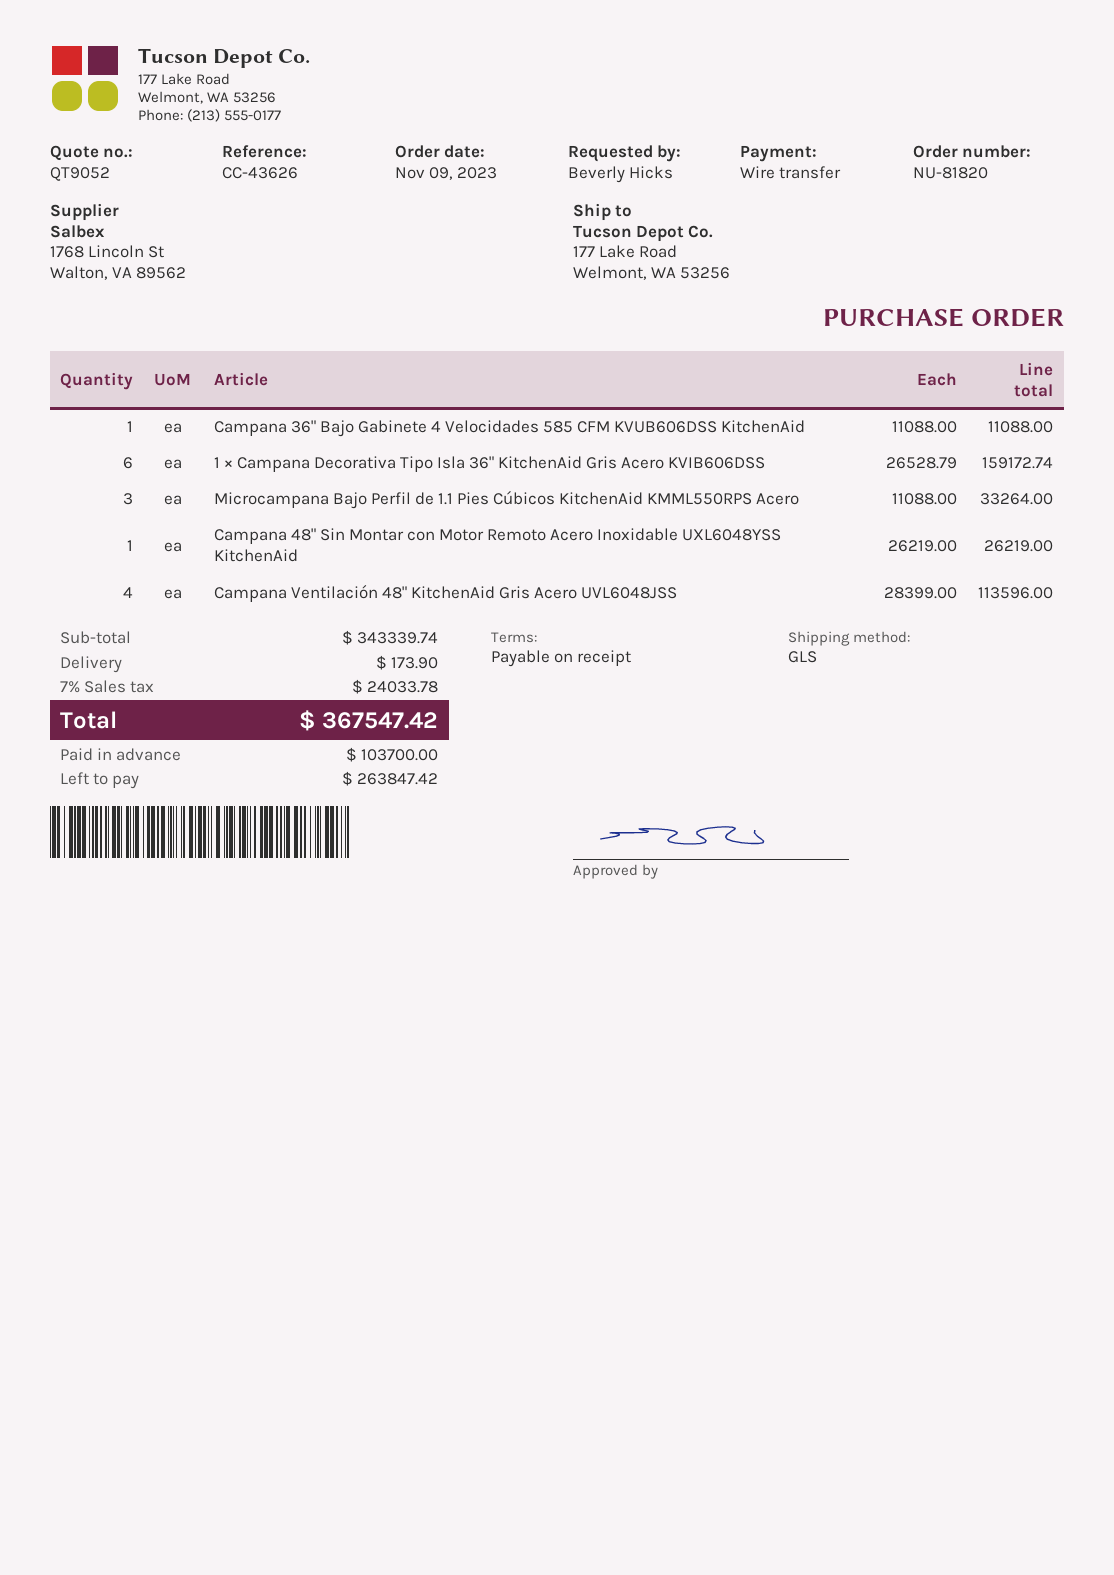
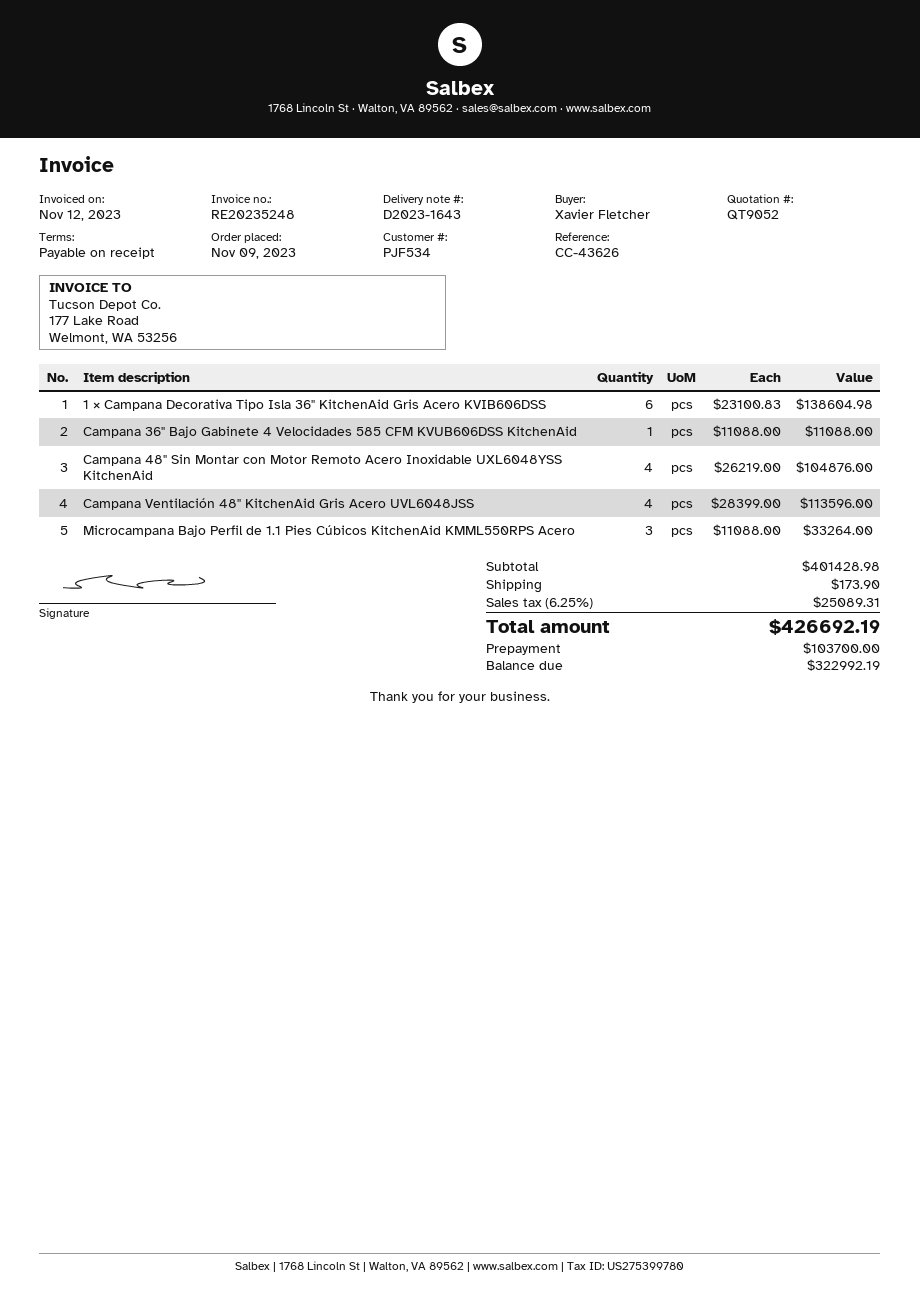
ordered by: Beverly Hicks -> Xavier Fletcher
1 × Campana Decorativa Tipo Isla 36" KitchenAid Gris Acero KVIB606DSS: 6 x 26528.79 = 159172.74 -> 6 x 23100.83 = 138604.98
Campana 48" Sin Montar con Motor Remoto Acero Inoxidable UXL6048YSS KitchenAid: 1 x 26219.00 = 26219.00 -> 4 x 26219.00 = 104876.00
subtotal: 343339.74 -> 401428.98
tax: 7% = 24033.78 -> 6.25% = 25089.31
total: 367547.42 -> 426692.19
balance: 263847.42 -> 322992.19

